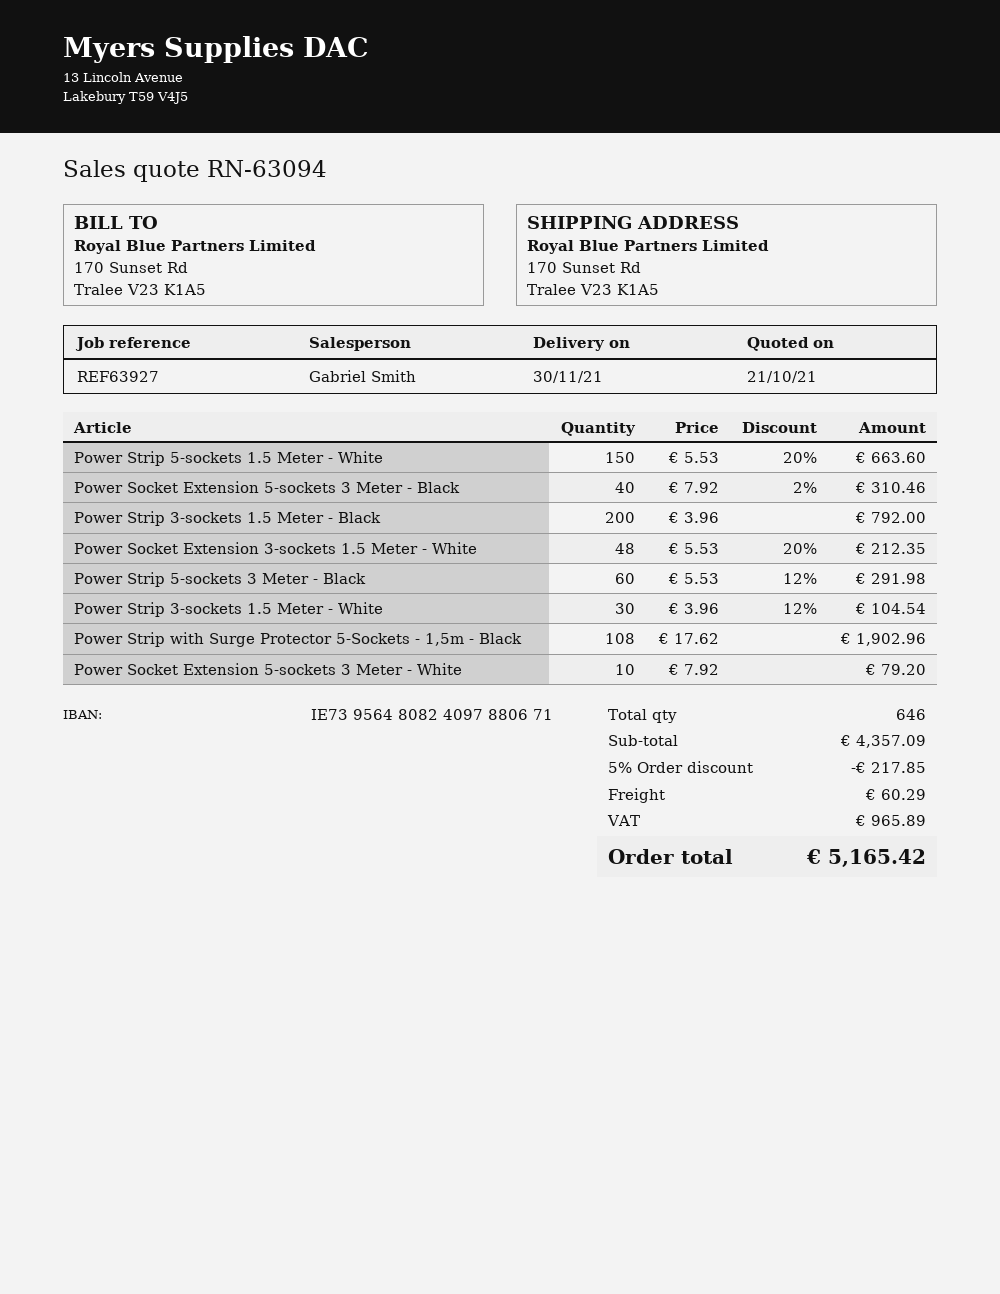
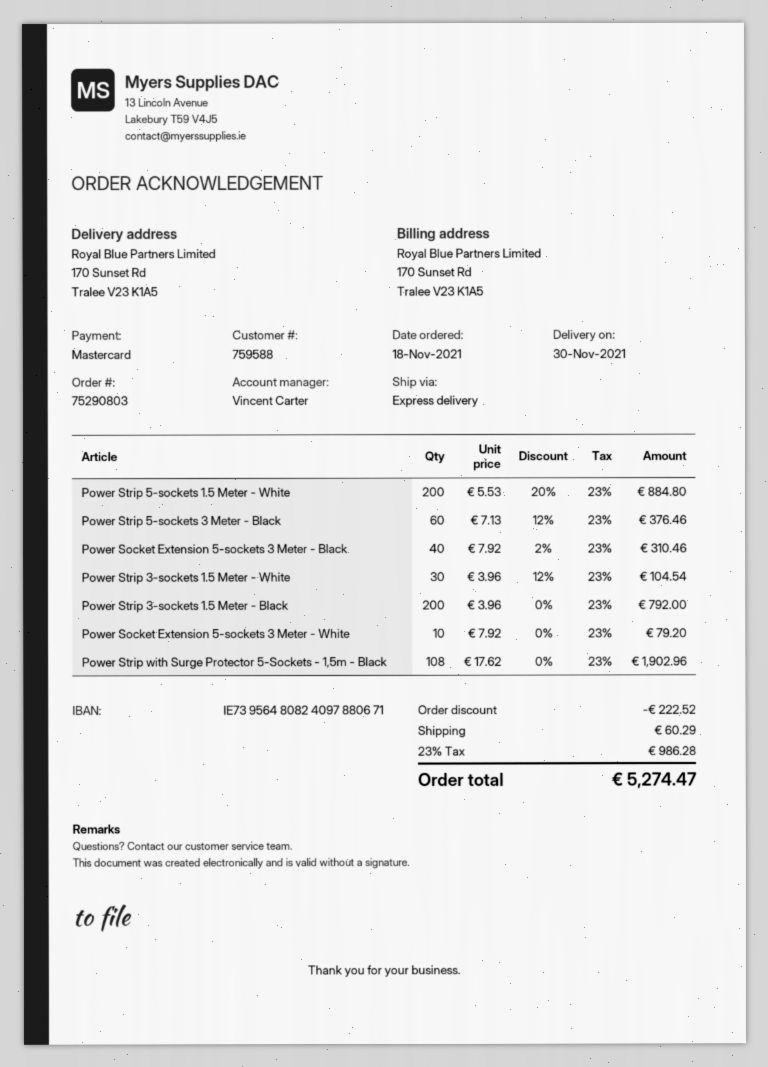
sales rep: Gabriel Smith -> Vincent Carter
Power Strip 5-sockets 1.5 Meter - White: 150 x 5.53 - 20% = 663.60 -> 200 x 5.53 - 20% = 884.80
Power Socket Extension 3-sockets 1.5 Meter - White: 48 x 5.53 - 20% = 212.35 -> none
Power Strip 5-sockets 3 Meter - Black: 60 x 5.53 - 12% = 291.98 -> 60 x 7.13 - 12% = 376.46
discount: 217.85 -> 222.52
tax: 965.89 -> 986.28
total: 5165.42 -> 5274.47

